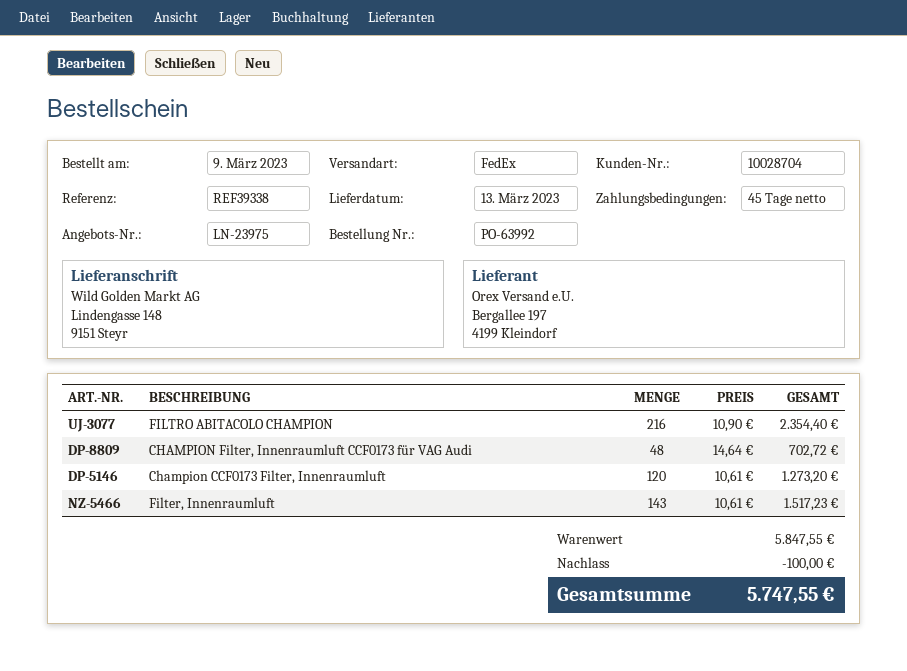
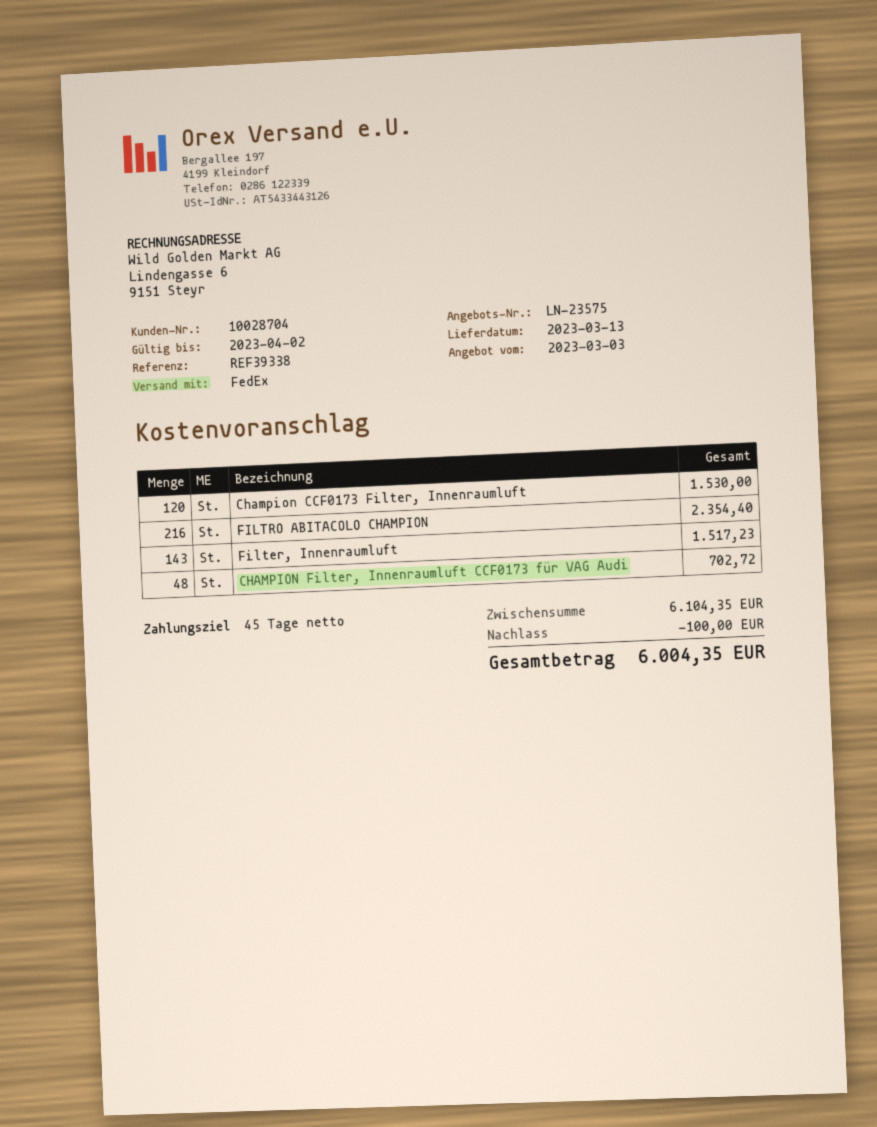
quote number: LN-23975 -> LN-23575
Champion CCF0173 Filter, Innenraumluft: 120 for 1273.20 -> 120 for 1530.00
subtotal: 5847.55 -> 6104.35
total: 5747.55 -> 6004.35

